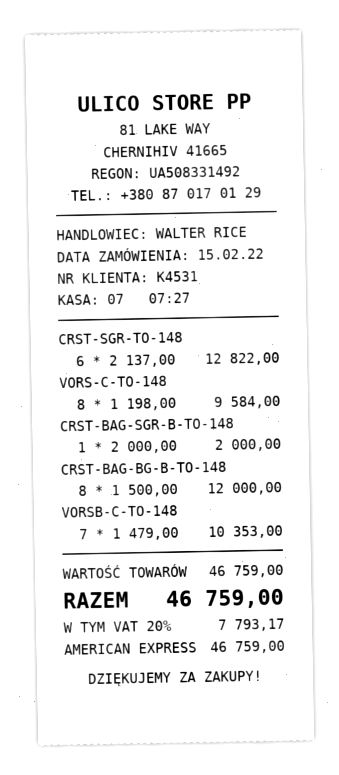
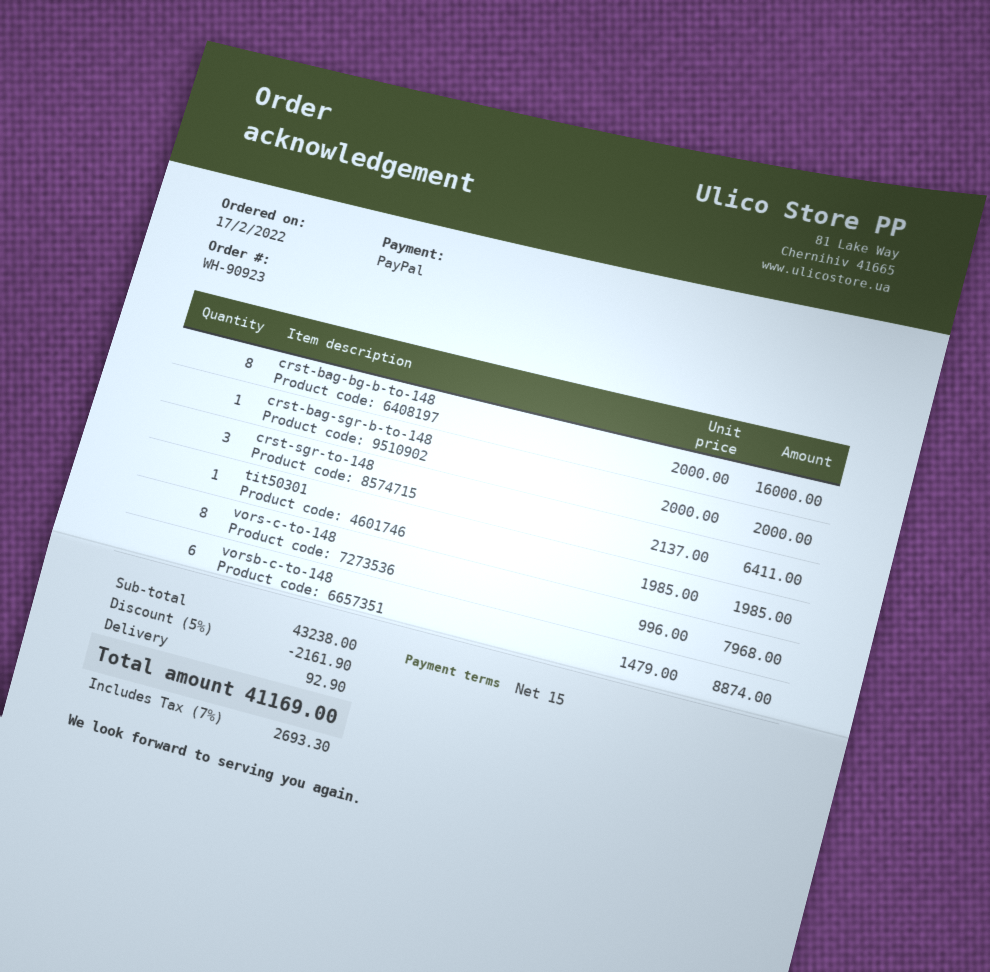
order date: 2022-02-15 -> 2022-02-17
payment method: American Express -> PayPal
CRST-SGR-TO-148: 6 x 2137.00 = 12822.00 -> 3 x 2137.00 = 6411.00
VORS-C-TO-148: 8 x 1198.00 = 9584.00 -> 8 x 996.00 = 7968.00
CRST-BAG-BG-B-TO-148: 8 x 1500.00 = 12000.00 -> 8 x 2000.00 = 16000.00
VORSB-C-TO-148: 7 x 1479.00 = 10353.00 -> 6 x 1479.00 = 8874.00
tit50301: none -> 1 x 1985.00 = 1985.00
subtotal: 46759.00 -> 43238.00
discount: none -> 5% = 2161.90
shipping: none -> 92.90
tax: 20% = 7793.17 -> 7% = 2693.30
total: 46759.00 -> 41169.00

